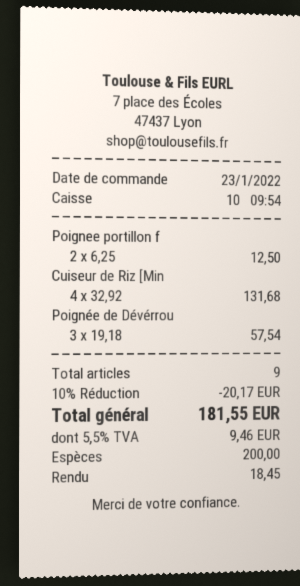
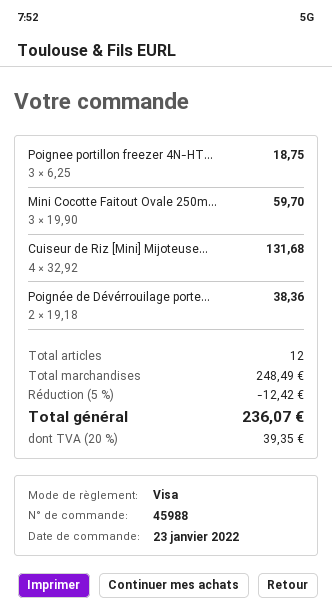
payment method: cash -> Visa
Poignee portillon f: 2 x 6.25 = 12.50 -> 3 x 6.25 = 18.75
Poignée de Dévérrou: 3 x 19.18 = 57.54 -> 2 x 19.18 = 38.36
Mini Cocotte Faitout Ovale 250m...: none -> 3 x 19.90 = 59.70
total quantity: 9 -> 12
discount: 10% = 20.17 -> 5% = 12.42
tax: 5.5% = 9.46 -> 20% = 39.35
total: 181.55 -> 236.07

